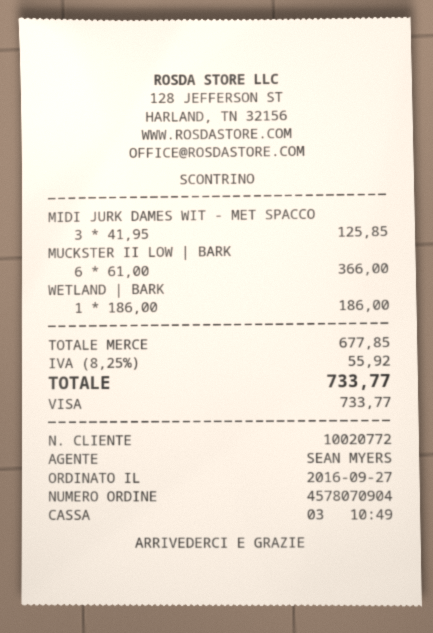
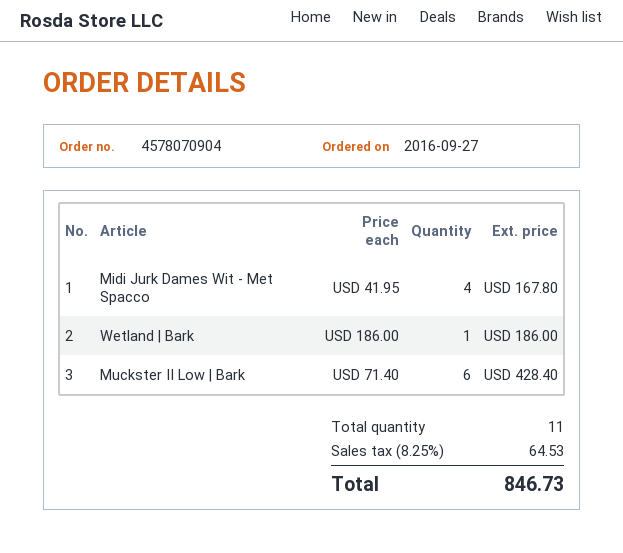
MIDI JURK DAMES WIT - MET SPACCO: 3 x 41.95 = 125.85 -> 4 x 41.95 = 167.80
MUCKSTER II LOW | BARK: 6 x 61.00 = 366.00 -> 6 x 71.40 = 428.40
tax: 8.25% = 55.92 -> 8.25% = 64.53
total: 733.77 -> 846.73

